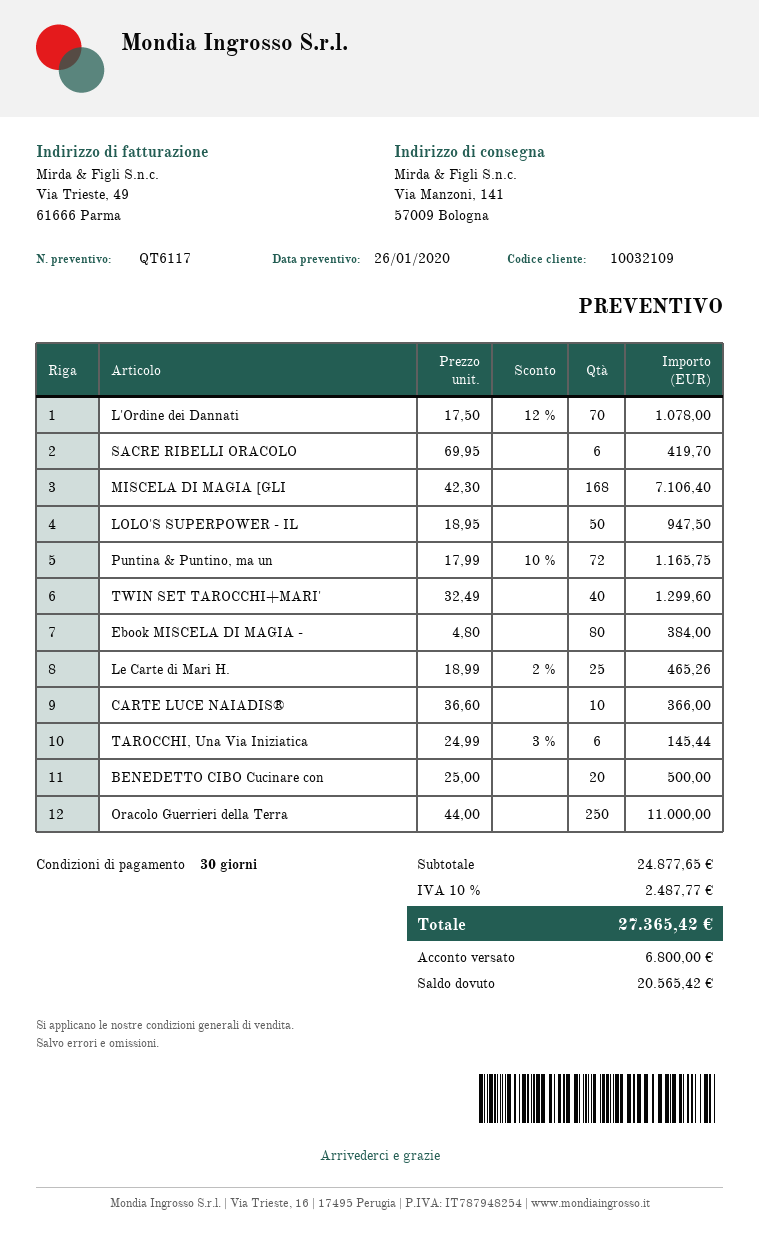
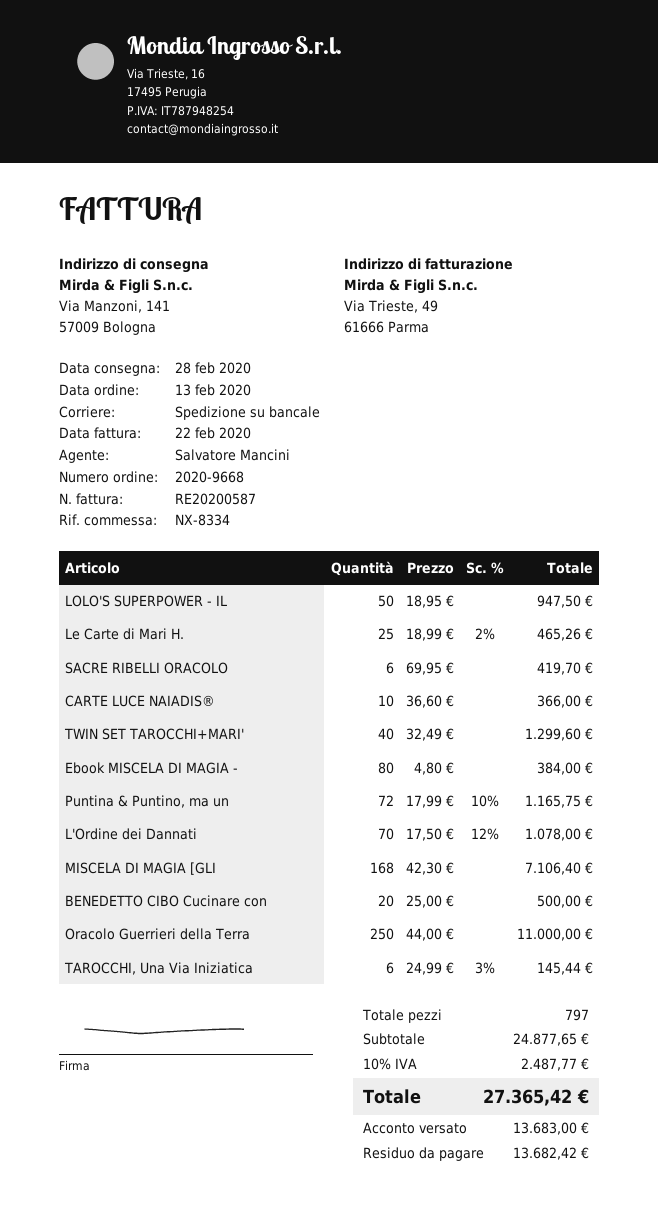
deposit: 6800.00 -> 13683.00
balance: 20565.42 -> 13682.42

